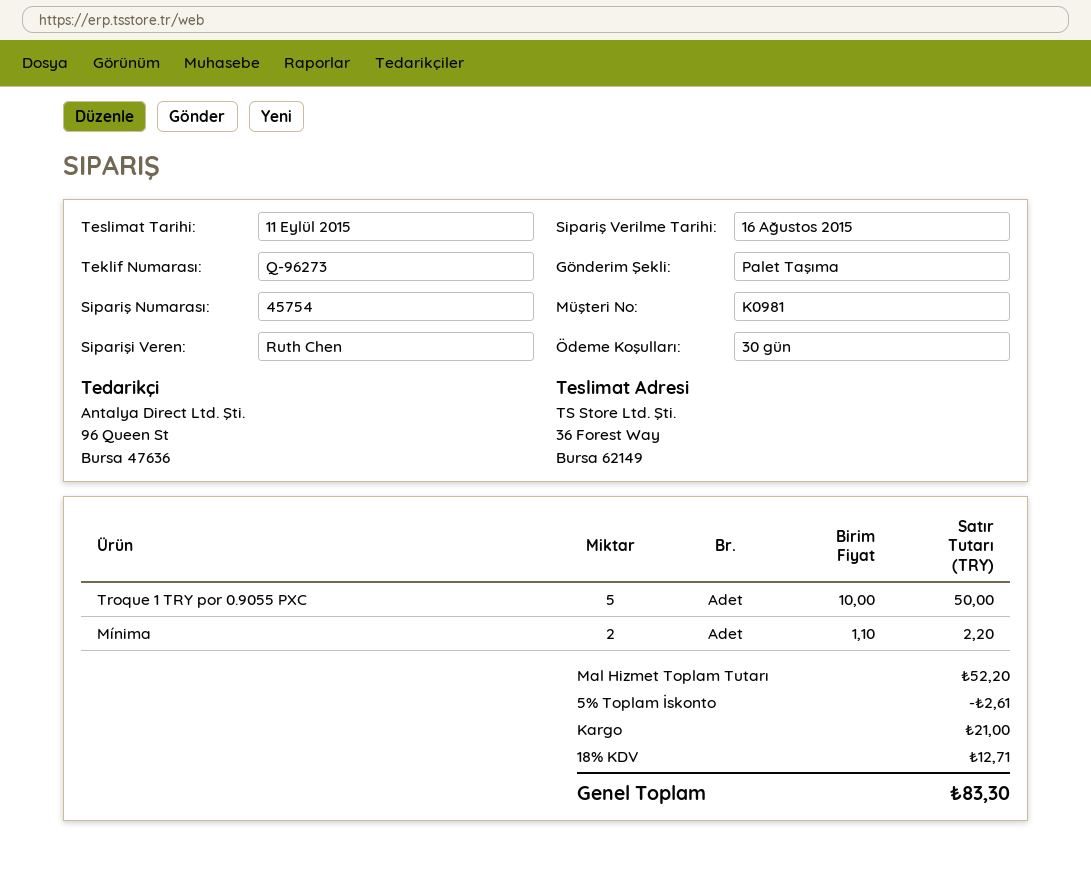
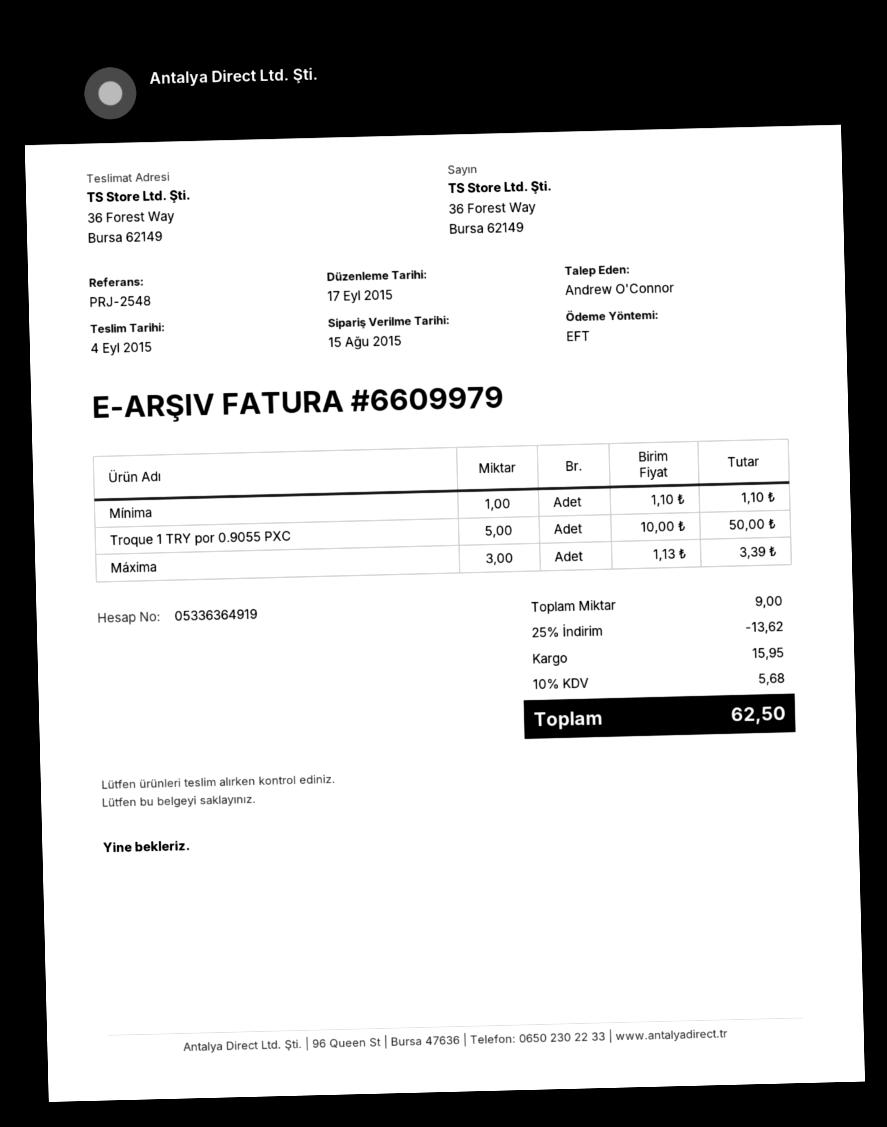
order date: 2015-08-16 -> 2015-08-15
delivery date: 2015-09-11 -> 2015-09-04
ordered by: Ruth Chen -> Andrew O'Connor
Mínima: 2 x 1.10 = 2.20 -> 1 x 1.10 = 1.10
Máxima: none -> 3 x 1.13 = 3.39
discount: 5% = 2.61 -> 25% = 13.62
shipping: 21.00 -> 15.95
tax: 18% = 12.71 -> 10% = 5.68
total: 83.30 -> 62.50

